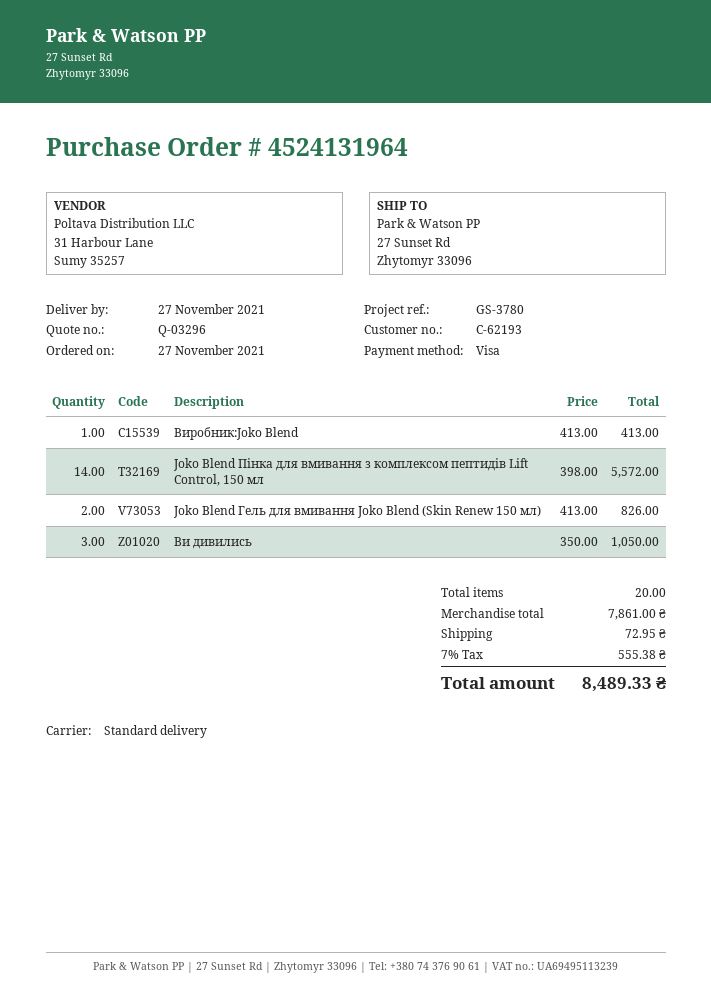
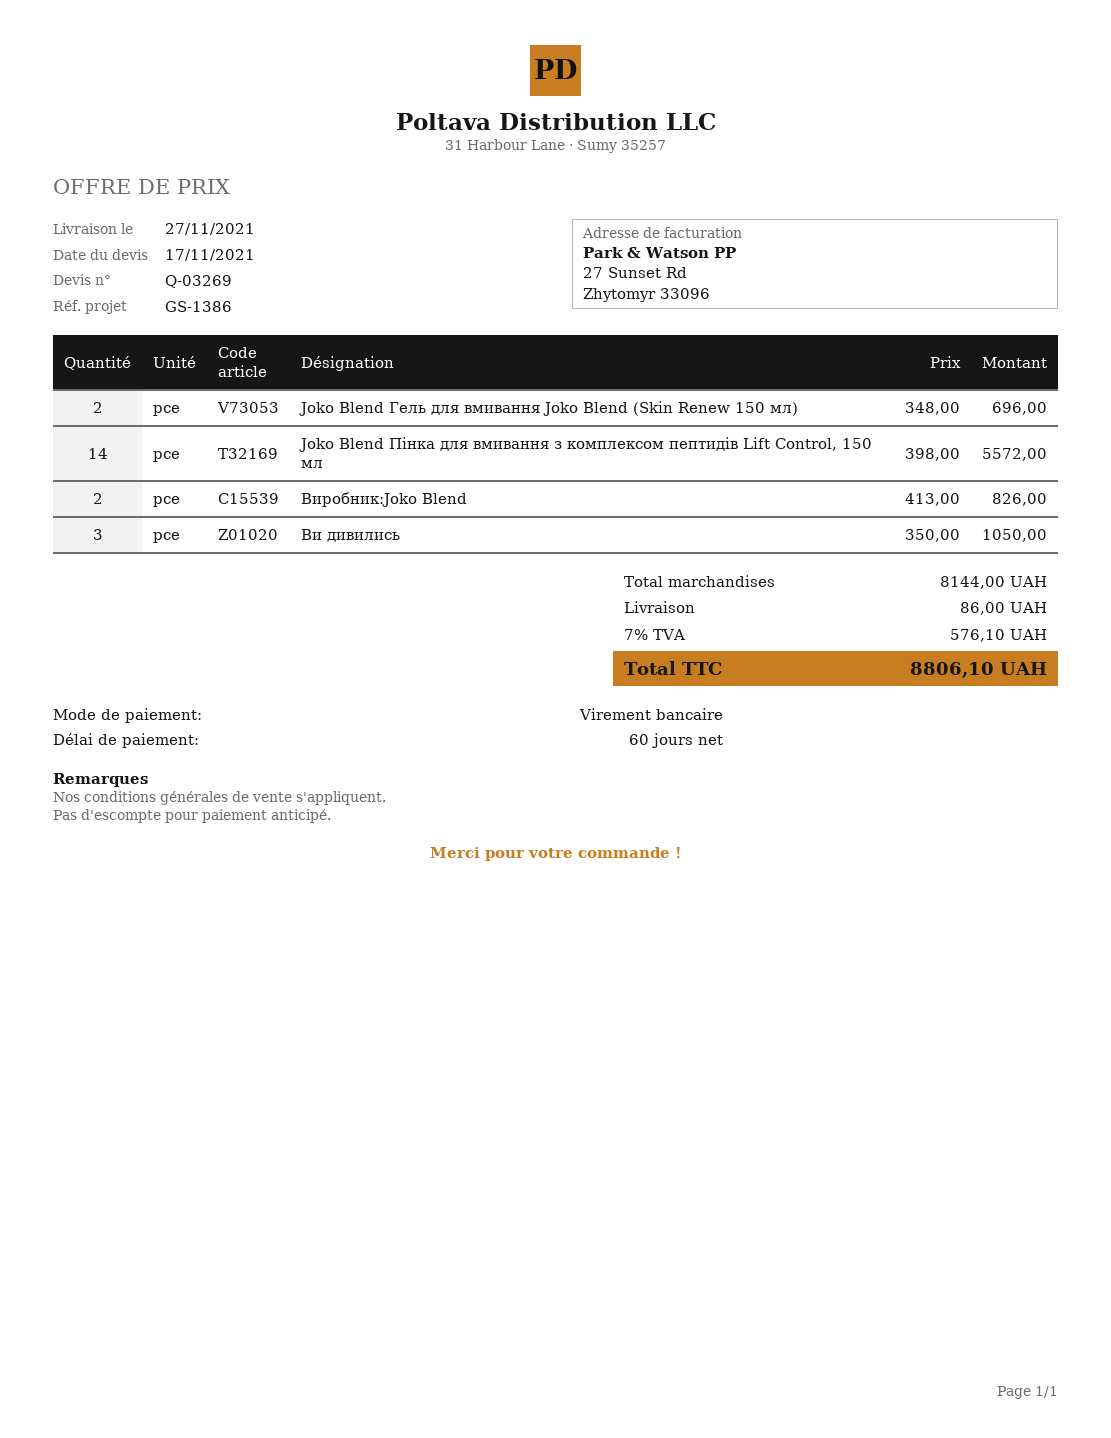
quote number: Q-03296 -> Q-03269
reference: GS-3780 -> GS-1386
payment method: Visa -> bank transfer
Виробник:Joko Blend: 1 x 413.00 = 413.00 -> 2 x 413.00 = 826.00
Joko Blend Гель для вмивання Joko Blend (Skin Renew 150 мл): 2 x 413.00 = 826.00 -> 2 x 348.00 = 696.00
subtotal: 7861.00 -> 8144.00
shipping: 72.95 -> 86.00
tax: 7% = 555.38 -> 7% = 576.10
total: 8489.33 -> 8806.10

